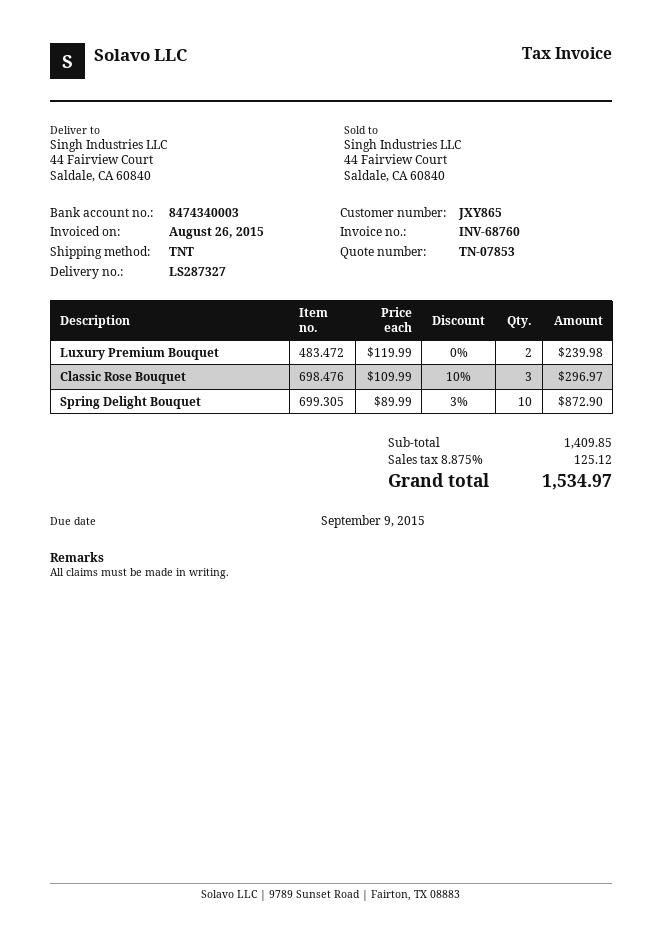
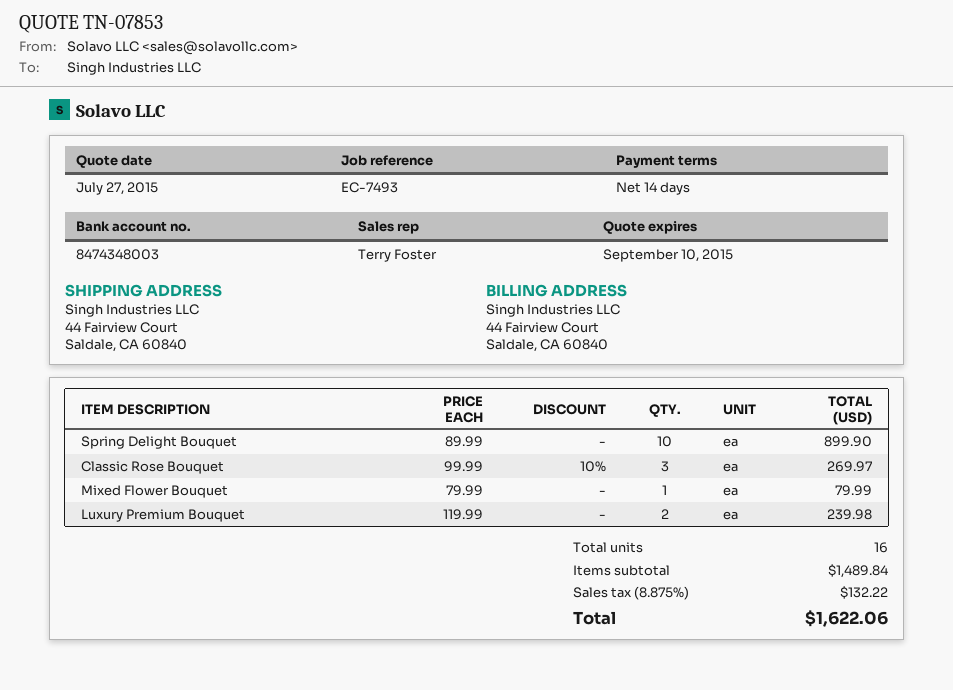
bank account: 8474340003 -> 8474348003
Classic Rose Bouquet: 3 x 109.99 - 10% = 296.97 -> 3 x 99.99 - 10% = 269.97
Spring Delight Bouquet: 10 x 89.99 - 3% = 872.90 -> 10 x 89.99 = 899.90
Mixed Flower Bouquet: none -> 1 x 79.99 = 79.99
subtotal: 1409.85 -> 1489.84
tax: 8.875% = 125.12 -> 8.875% = 132.22
total: 1534.97 -> 1622.06

